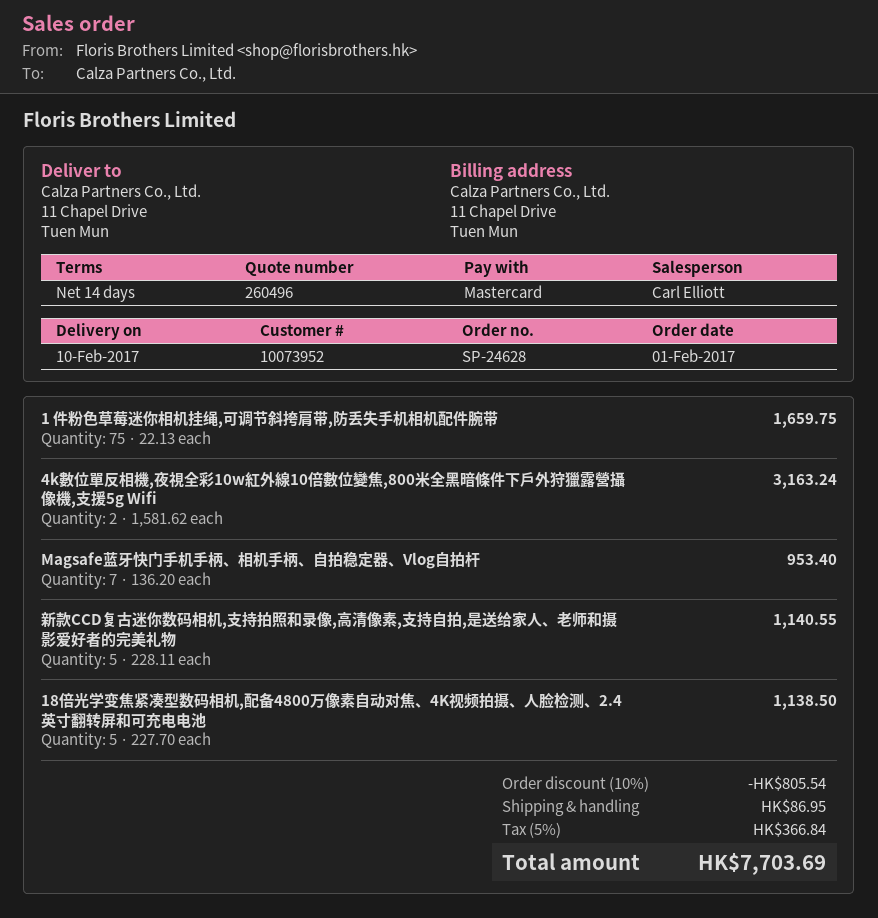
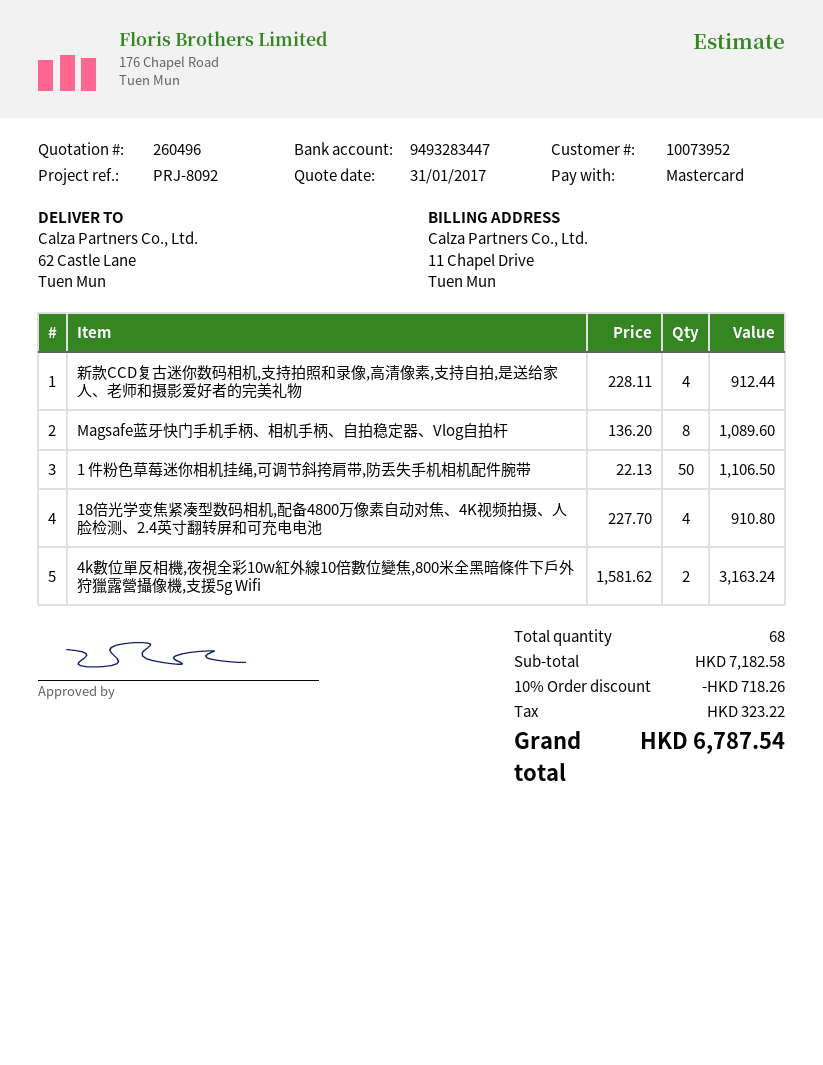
ship to: 11 Chapel Drive, Tuen Mun -> 62 Castle Lane, Tuen Mun
1 件粉色草莓迷你相机挂绳,可调节斜挎肩带,防丢失手机相机配件腕带: 75 x 22.13 = 1659.75 -> 50 x 22.13 = 1106.50
Magsafe蓝牙快门手机手柄、相机手柄、自拍稳定器、Vlog自拍杆: 7 x 136.20 = 953.40 -> 8 x 136.20 = 1089.60
新款CCD复古迷你数码相机,支持拍照和录像,高清像素,支持自拍,是送给家人、老师和摄影爱好者的完美礼物: 5 x 228.11 = 1140.55 -> 4 x 228.11 = 912.44
18倍光学变焦紧凑型数码相机,配备4800万像素自动对焦、4K视频拍摄、人脸检测、2.4英寸翻转屏和可充电电池: 5 x 227.70 = 1138.50 -> 4 x 227.70 = 910.80
discount: 10% = 805.54 -> 10% = 718.26
shipping: 86.95 -> none
tax: 366.84 -> 323.22
total: 7703.69 -> 6787.54

